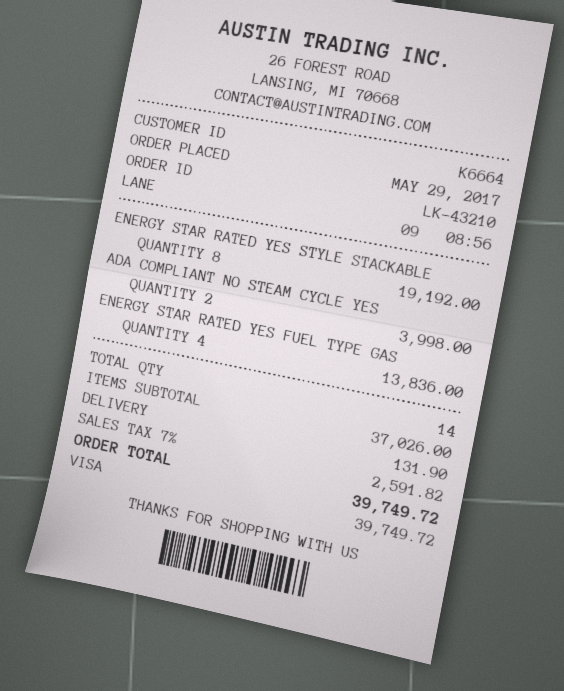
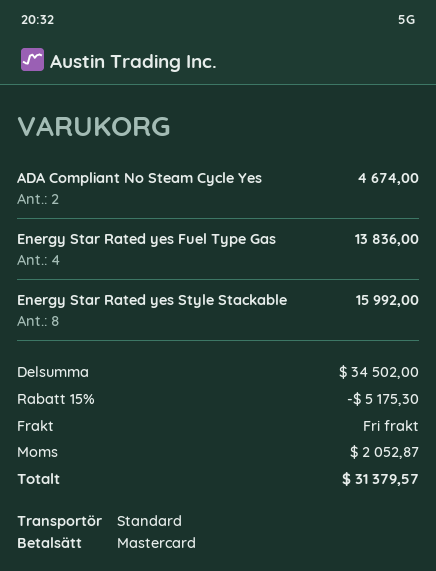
payment method: Visa -> Mastercard
ENERGY STAR RATED YES STYLE STACKABLE: 8 for 19192.00 -> 8 for 15992.00
ADA COMPLIANT NO STEAM CYCLE YES: 2 for 3998.00 -> 2 for 4674.00
subtotal: 37026.00 -> 34502.00
discount: none -> 15% = 5175.30
shipping: 131.90 -> 0.00
tax: 2591.82 -> 2052.87
total: 39749.72 -> 31379.57

